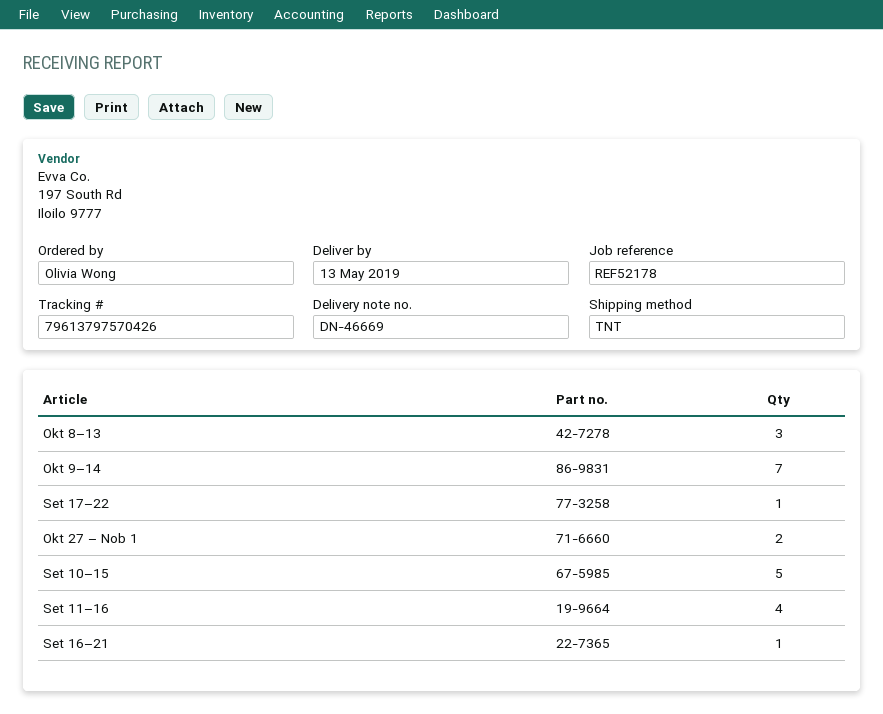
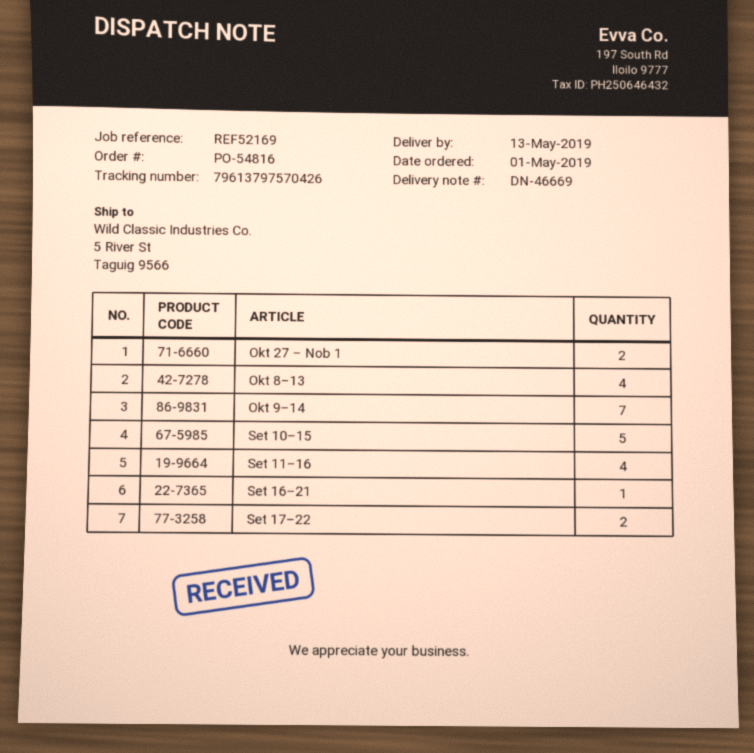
reference: REF52178 -> REF52169
Okt 8–13: 3 -> 4
Set 17–22: 1 -> 2

